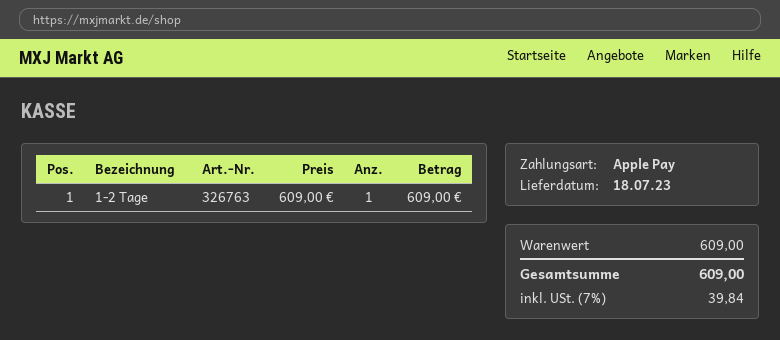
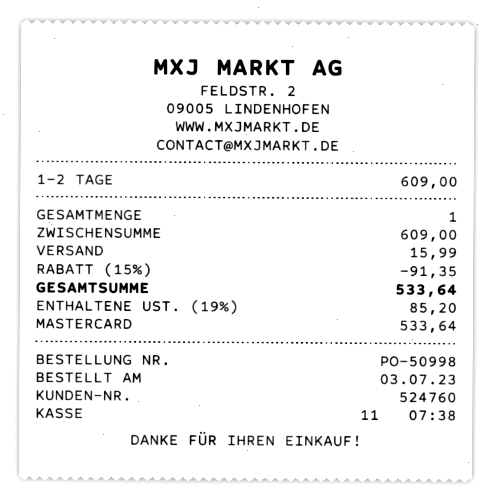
payment method: Apple Pay -> Mastercard
discount: none -> 15% = 91.35
shipping: none -> 15.99
tax: 7% = 39.84 -> 19% = 85.20
total: 609.00 -> 533.64

